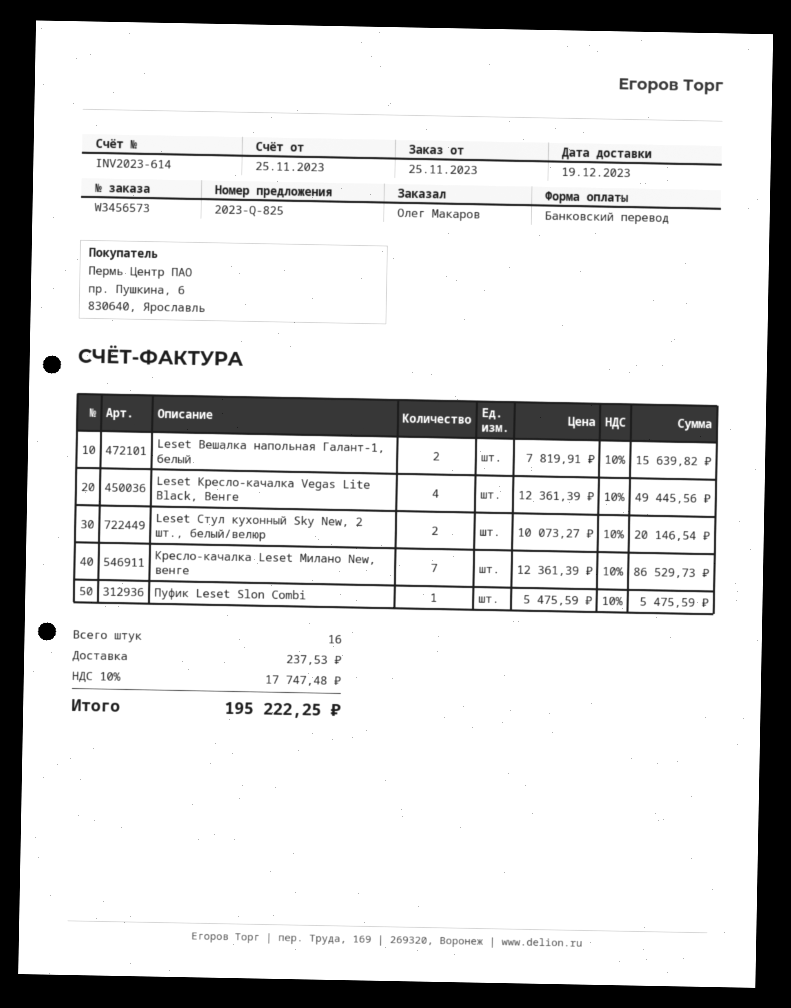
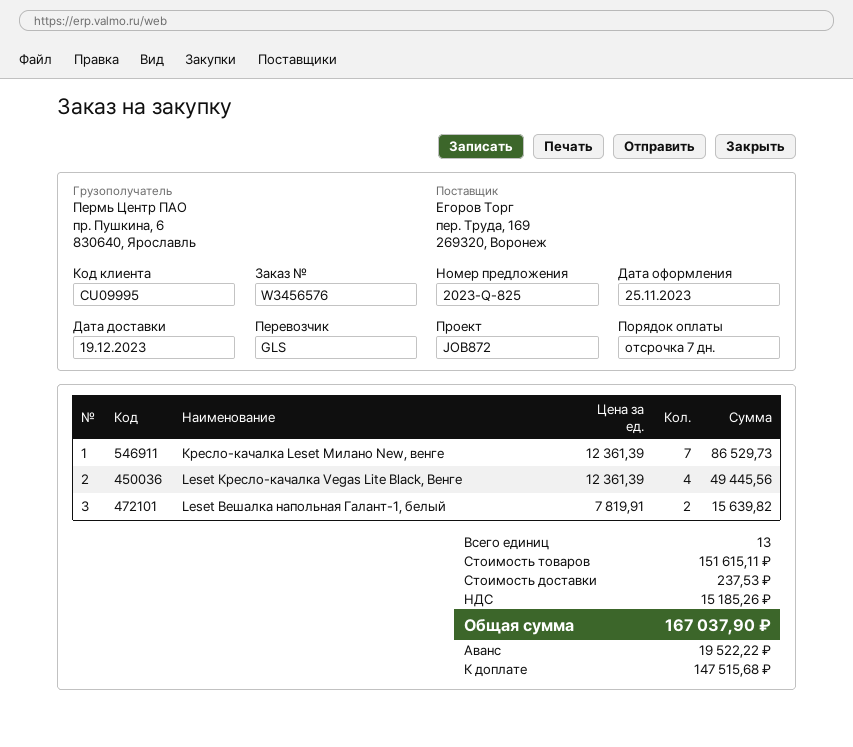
order number: W3456573 -> W3456576
Leset Стул кухонный Sky New, 2 шт., белый/велюр: 2 x 10073.27 = 20146.54 -> none
Пуфик Leset Slon Combi: 1 x 5475.59 = 5475.59 -> none
total quantity: 16 -> 13
tax: 17747.48 -> 15185.26
total: 195222.25 -> 167037.90

